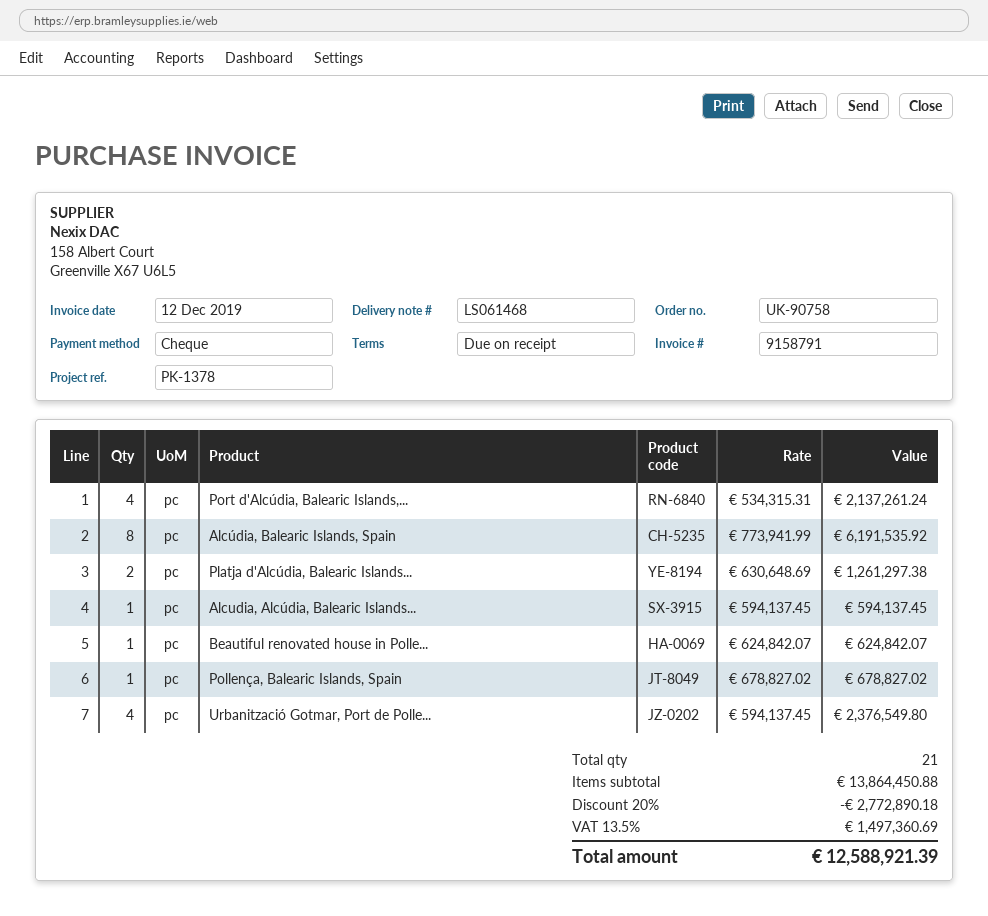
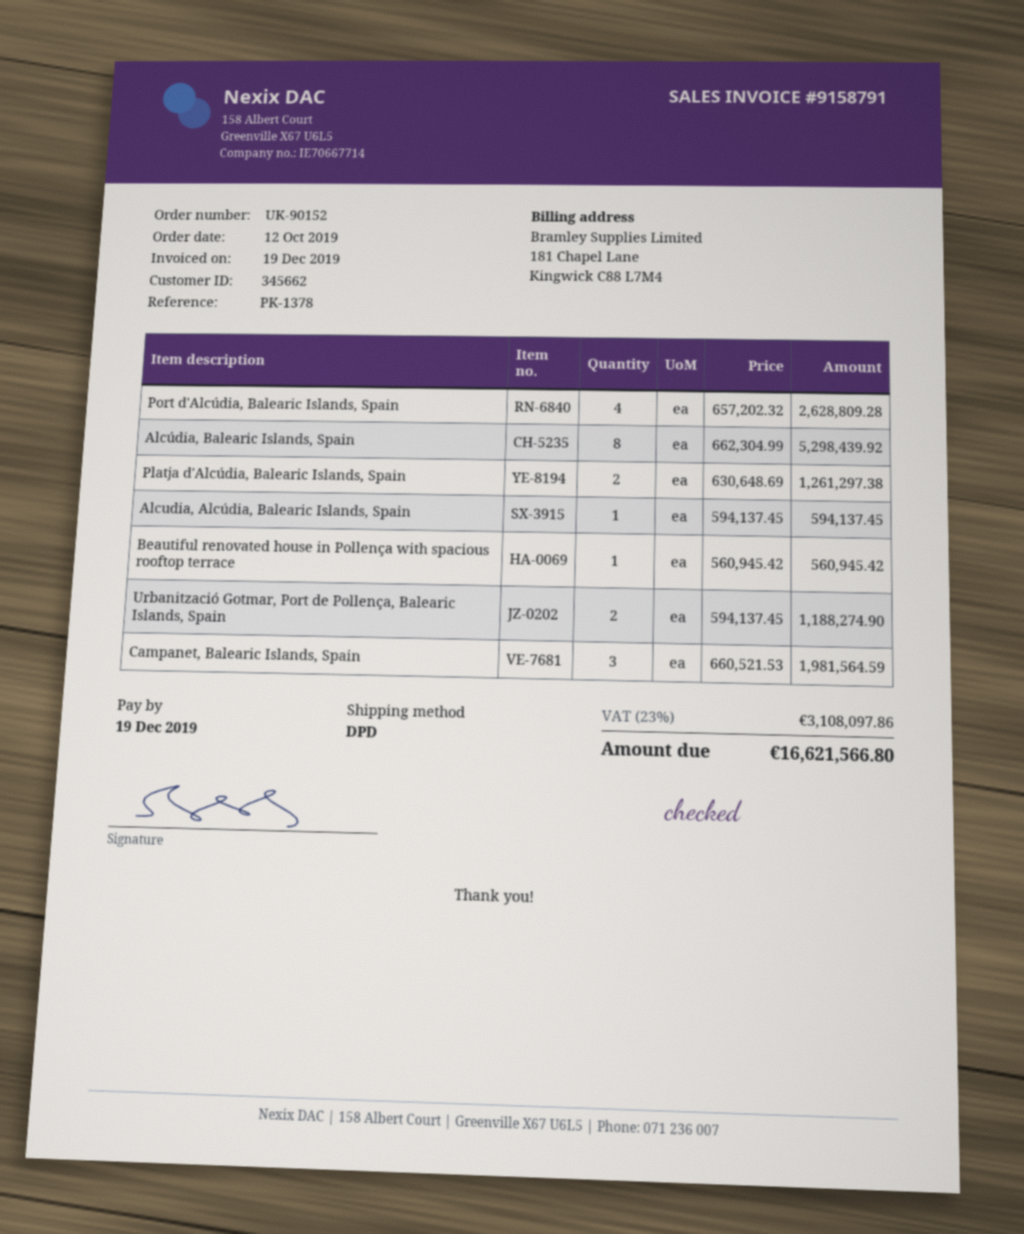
order number: UK-90758 -> UK-90152
invoice date: 2019-12-12 -> 2019-12-19
Port d'Alcúdia, Balearic Islands,...: 4 x 534315.31 = 2137261.24 -> 4 x 657202.32 = 2628809.28
Alcúdia, Balearic Islands, Spain: 8 x 773941.99 = 6191535.92 -> 8 x 662304.99 = 5298439.92
Beautiful renovated house in Polle...: 1 x 624842.07 = 624842.07 -> 1 x 560945.42 = 560945.42
Pollença, Balearic Islands, Spain: 1 x 678827.02 = 678827.02 -> none
Urbanització Gotmar, Port de Polle...: 4 x 594137.45 = 2376549.80 -> 2 x 594137.45 = 1188274.90
Campanet, Balearic Islands, Spain: none -> 3 x 660521.53 = 1981564.59
discount: 20% = 2772890.18 -> none
tax: 13.5% = 1497360.69 -> 23% = 3108097.86
total: 12588921.39 -> 16621566.80

